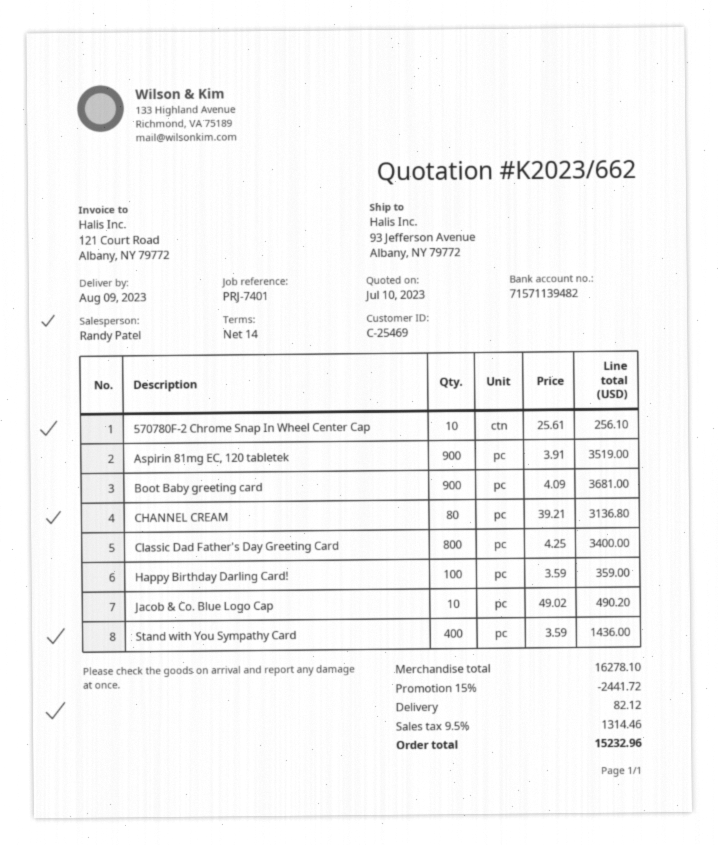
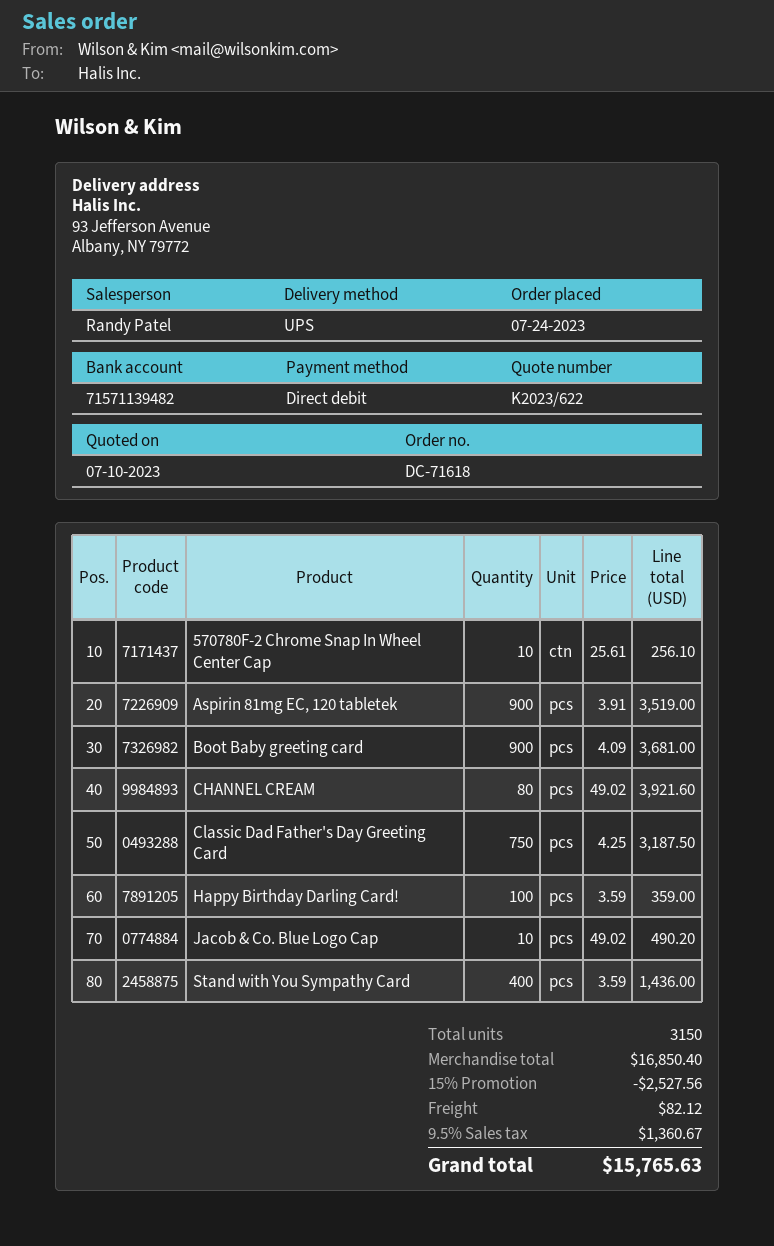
quote number: K2023/662 -> K2023/622
CHANNEL CREAM: 80 x 39.21 = 3136.80 -> 80 x 49.02 = 3921.60
Classic Dad Father's Day Greeting Card: 800 x 4.25 = 3400.00 -> 750 x 4.25 = 3187.50
subtotal: 16278.10 -> 16850.40
discount: 15% = 2441.72 -> 15% = 2527.56
tax: 9.5% = 1314.46 -> 9.5% = 1360.67
total: 15232.96 -> 15765.63

